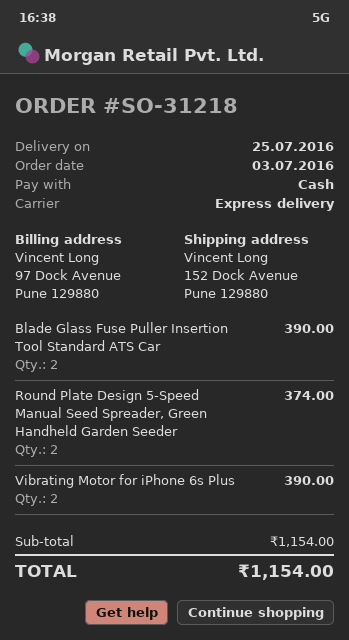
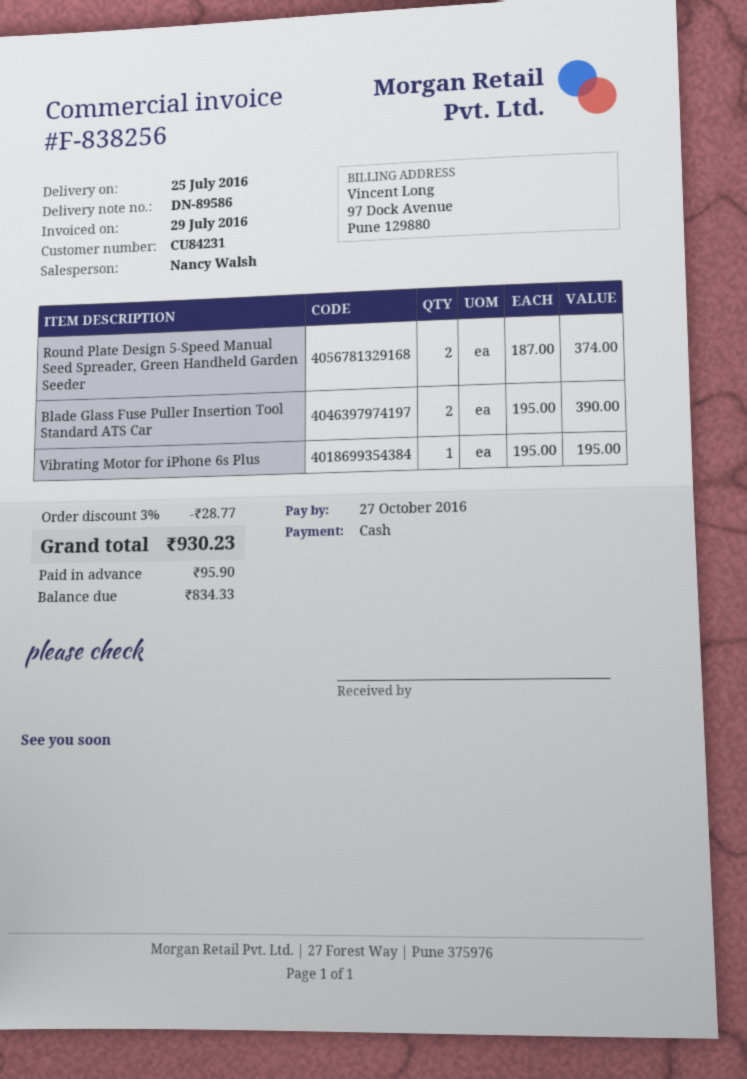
Vibrating Motor for iPhone 6s Plus: 2 for 390.00 -> 1 for 195.00
discount: none -> 3% = 28.77
total: 1154.00 -> 930.23

